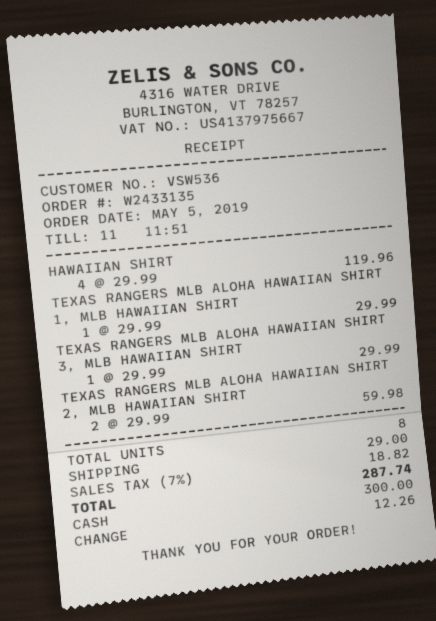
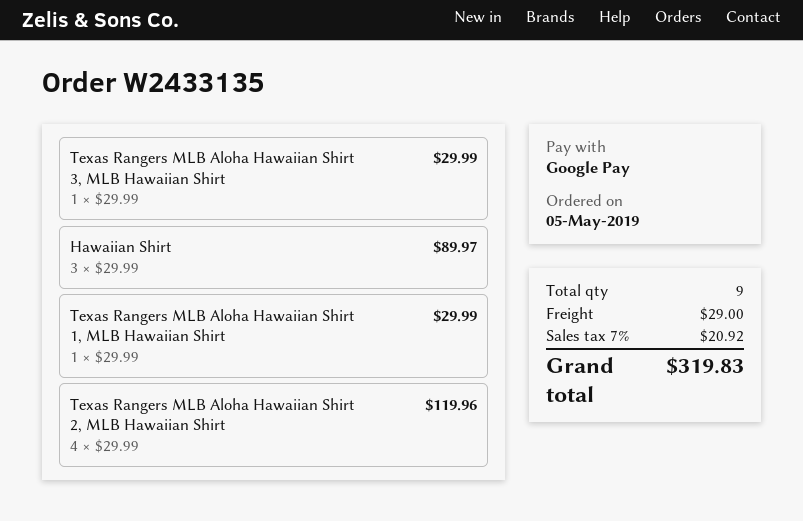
payment method: cash -> Google Pay
HAWAIIAN SHIRT: 4 x 29.99 = 119.96 -> 3 x 29.99 = 89.97
TEXAS RANGERS MLB ALOHA HAWAIIAN SHIRT 2, MLB HAWAIIAN SHIRT: 2 x 29.99 = 59.98 -> 4 x 29.99 = 119.96
total quantity: 8 -> 9
tax: 7% = 18.82 -> 7% = 20.92
total: 287.74 -> 319.83

